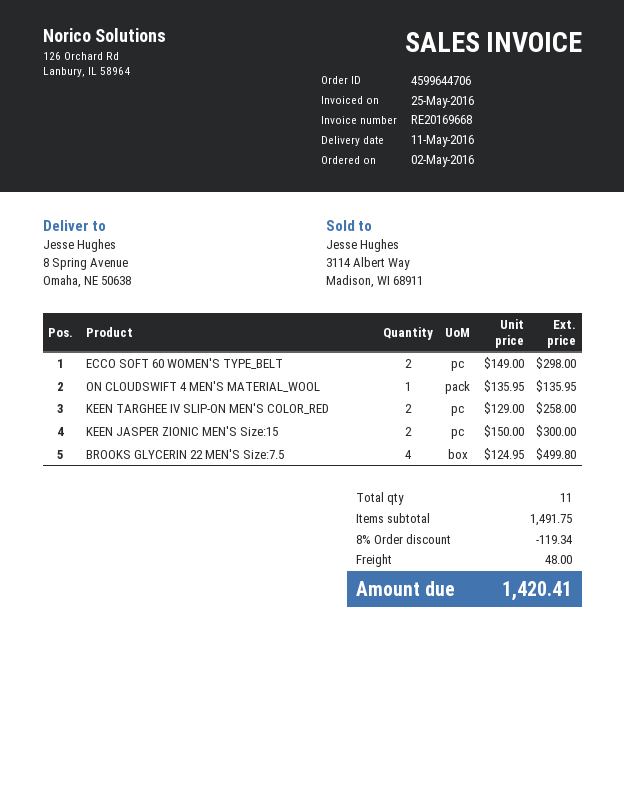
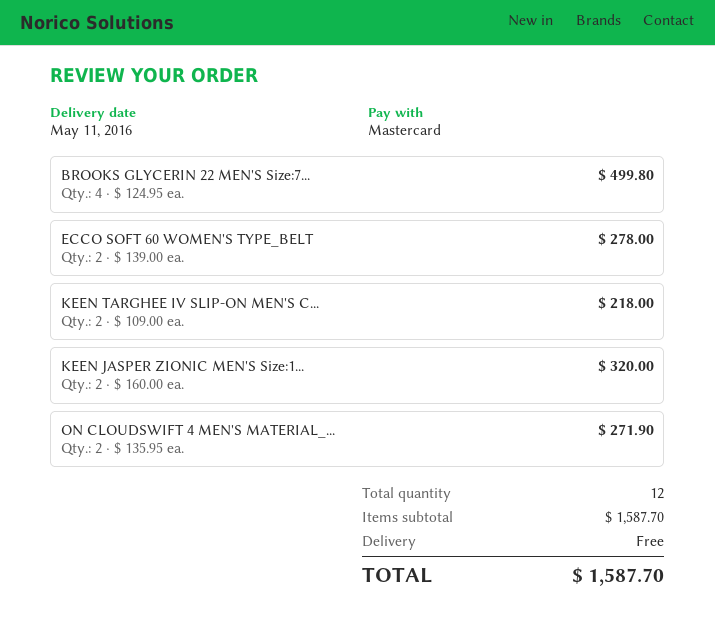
ECCO SOFT 60 WOMEN'S TYPE_BELT: 2 x 149.00 = 298.00 -> 2 x 139.00 = 278.00
ON CLOUDSWIFT 4 MEN'S MATERIAL_WOOL: 1 x 135.95 = 135.95 -> 2 x 135.95 = 271.90
KEEN TARGHEE IV SLIP-ON MEN'S COLOR_RED: 2 x 129.00 = 258.00 -> 2 x 109.00 = 218.00
KEEN JASPER ZIONIC MEN'S Size:15: 2 x 150.00 = 300.00 -> 2 x 160.00 = 320.00
total quantity: 11 -> 12
subtotal: 1491.75 -> 1587.70
discount: 8% = 119.34 -> none
shipping: 48.00 -> 0.00
total: 1420.41 -> 1587.70

